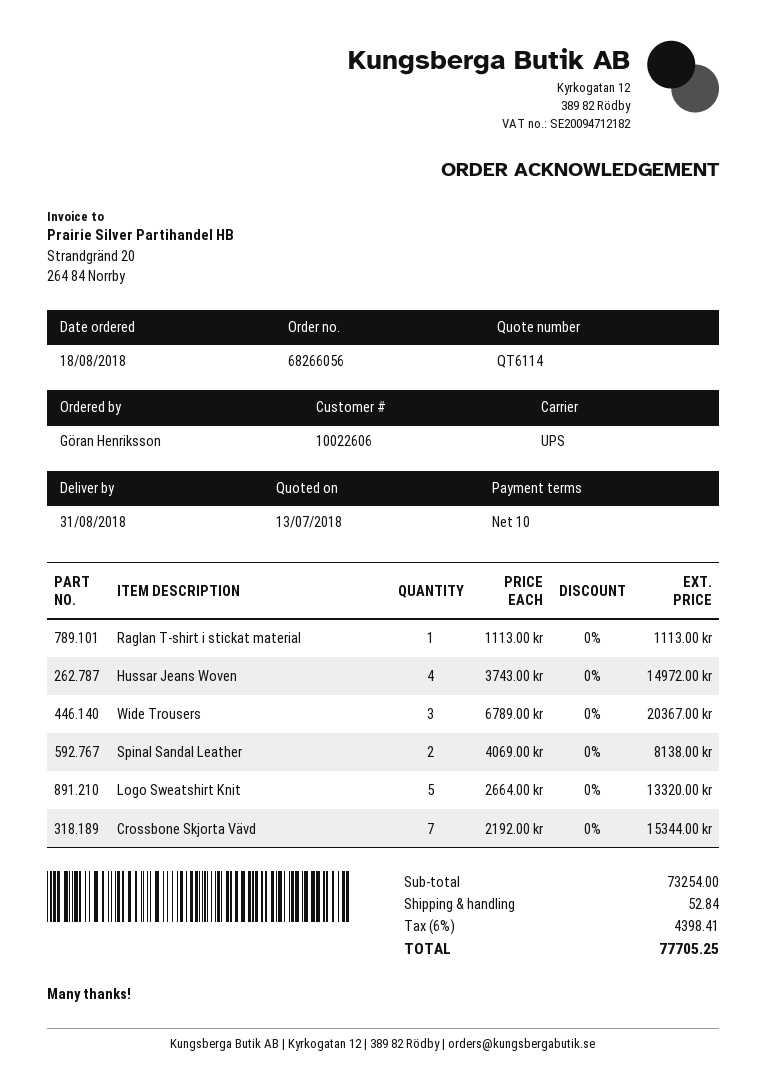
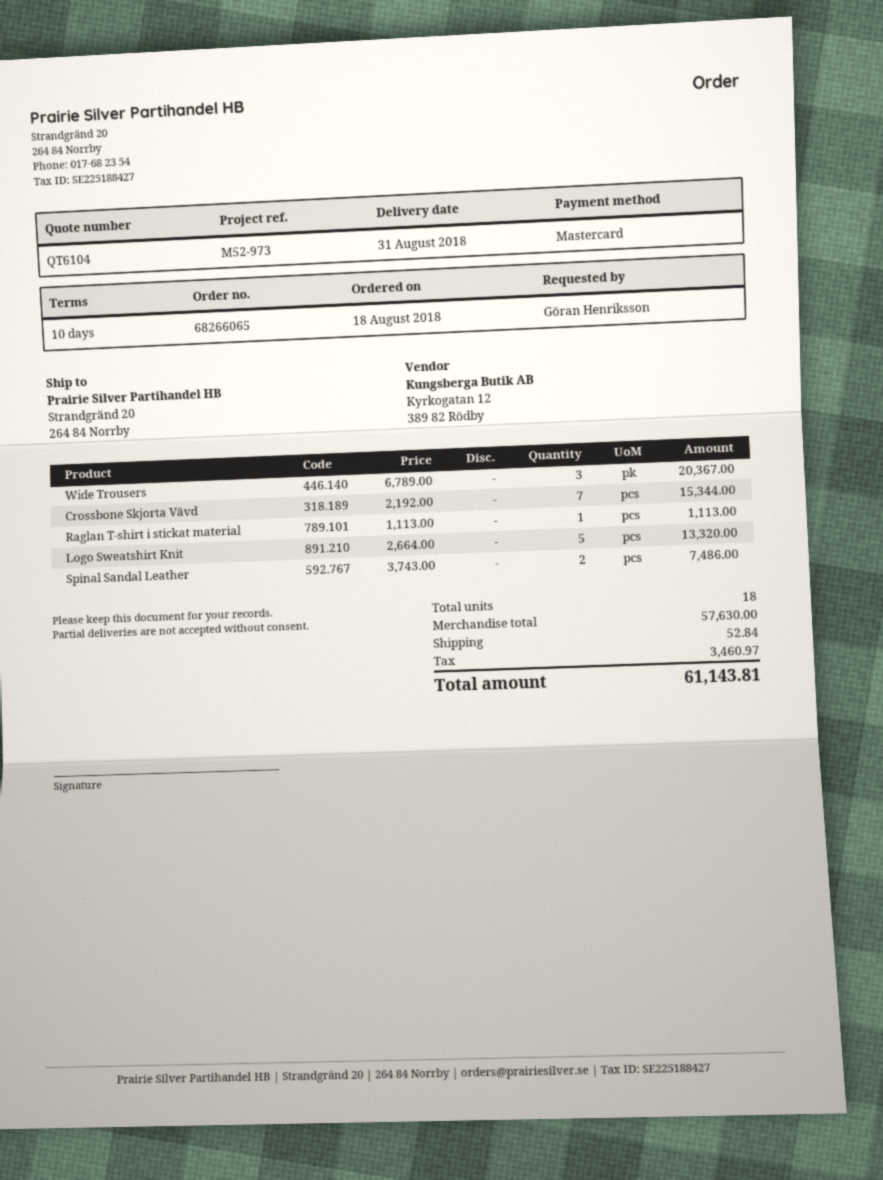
quote number: QT6114 -> QT6104
order number: 68266056 -> 68266065
Hussar Jeans Woven: 4 x 3743.00 = 14972.00 -> none
Spinal Sandal Leather: 2 x 4069.00 = 8138.00 -> 2 x 3743.00 = 7486.00
subtotal: 73254.00 -> 57630.00
tax: 4398.41 -> 3460.97
total: 77705.25 -> 61143.81

